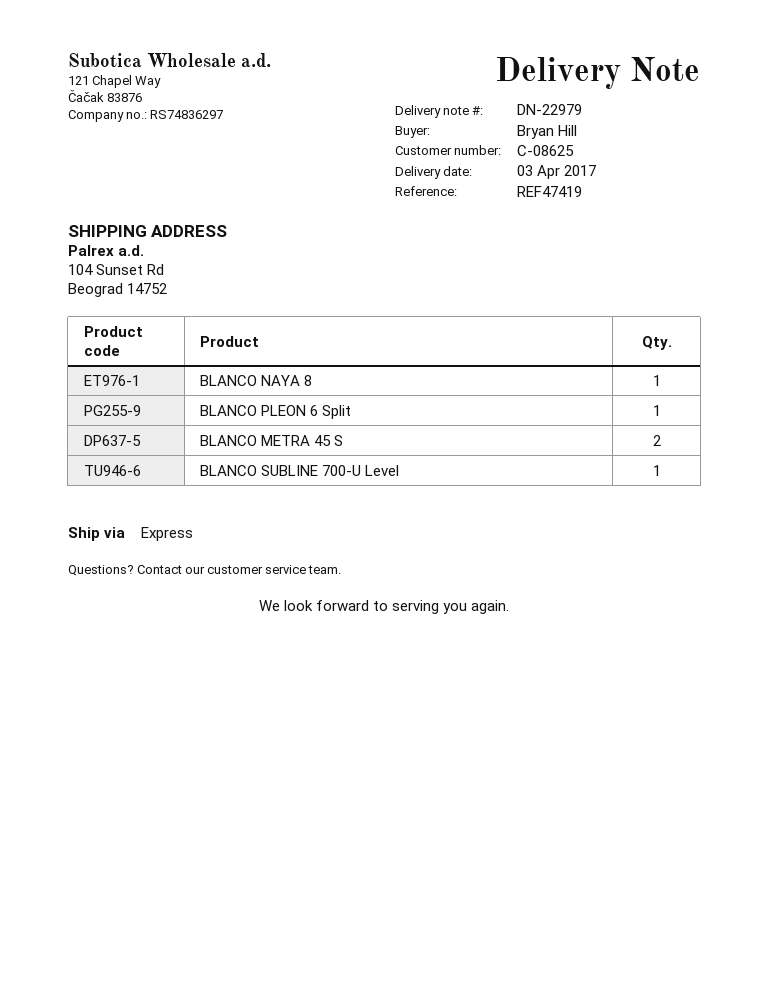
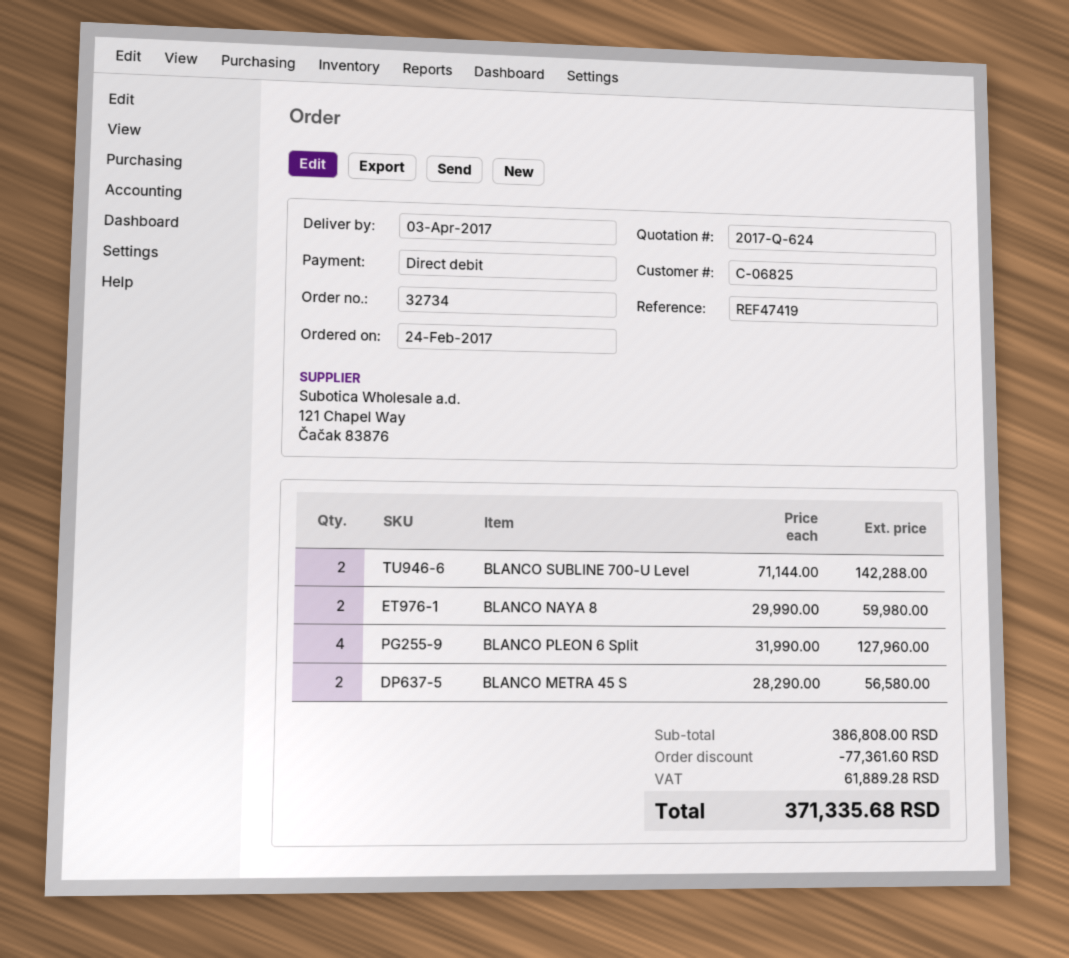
customer number: C-08625 -> C-06825
BLANCO NAYA 8: 1 -> 2
BLANCO PLEON 6 Split: 1 -> 4
BLANCO SUBLINE 700-U Level: 1 -> 2

